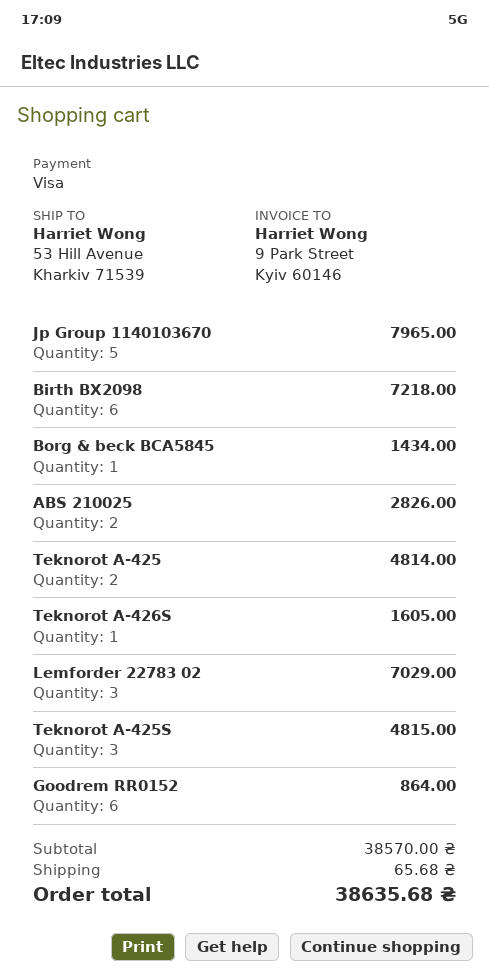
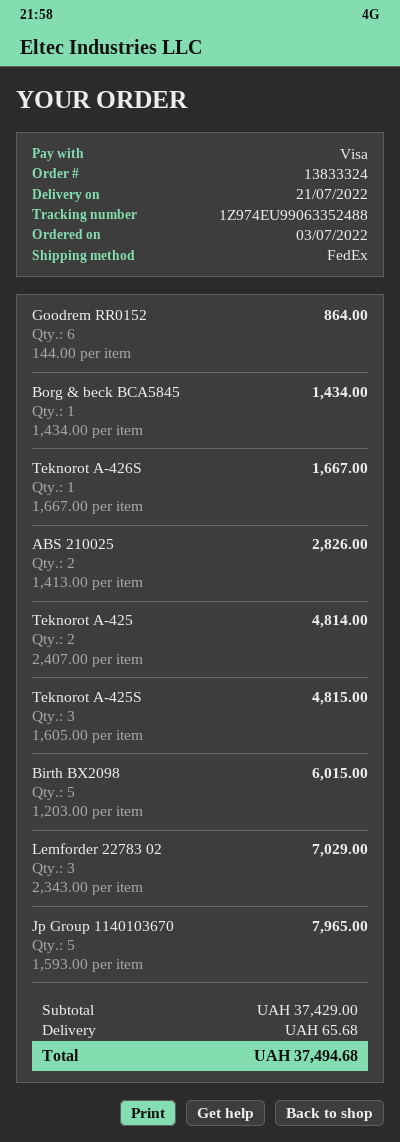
Birth BX2098: 6 for 7218.00 -> 5 for 6015.00
Teknorot A-426S: 1 for 1605.00 -> 1 for 1667.00
subtotal: 38570.00 -> 37429.00
total: 38635.68 -> 37494.68

